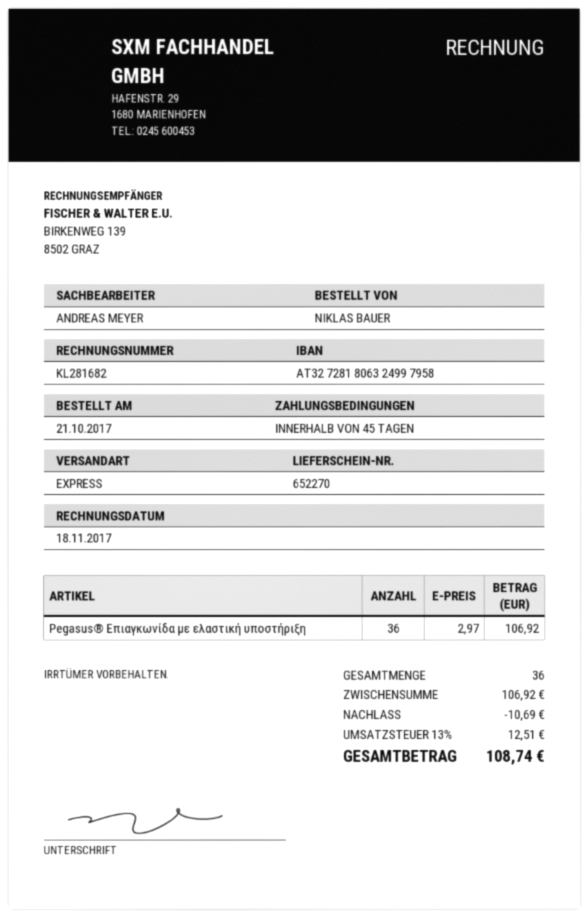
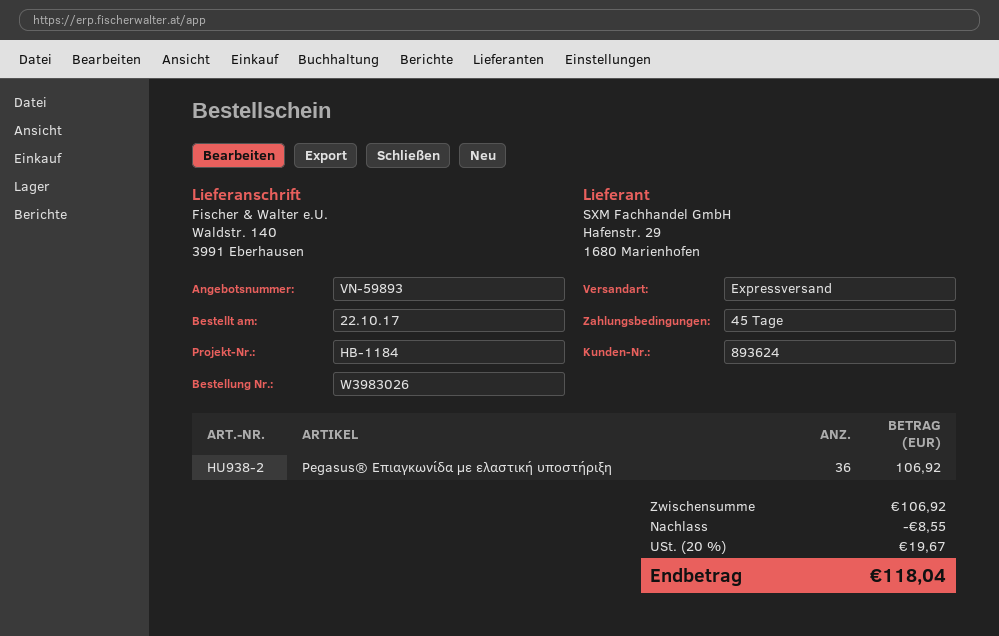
order date: 2017-10-21 -> 2017-10-22
discount: 10.69 -> 8.55
tax: 13% = 12.51 -> 20% = 19.67
total: 108.74 -> 118.04

